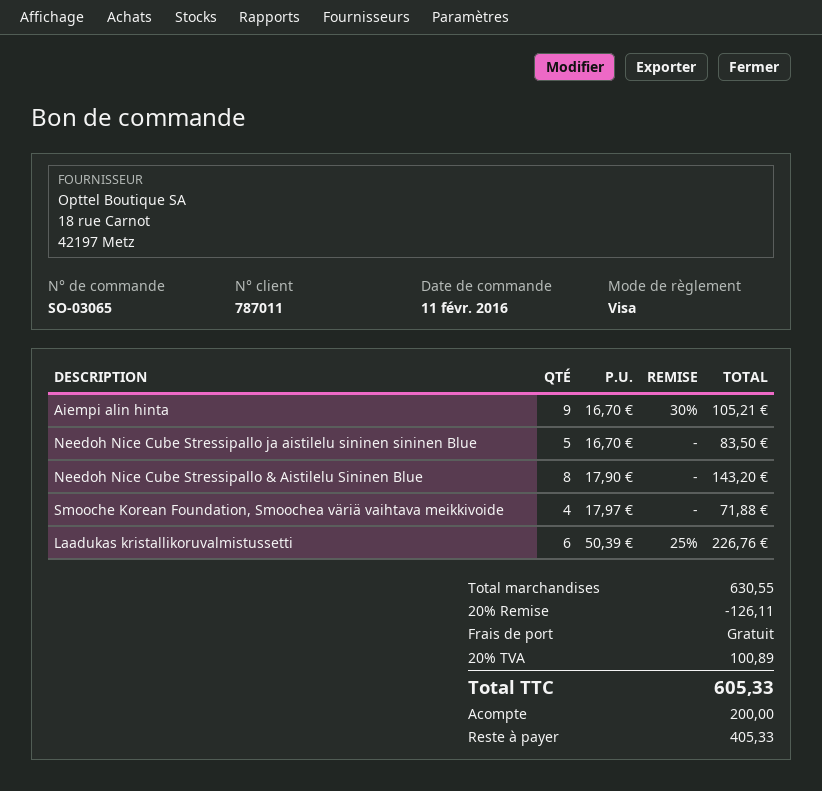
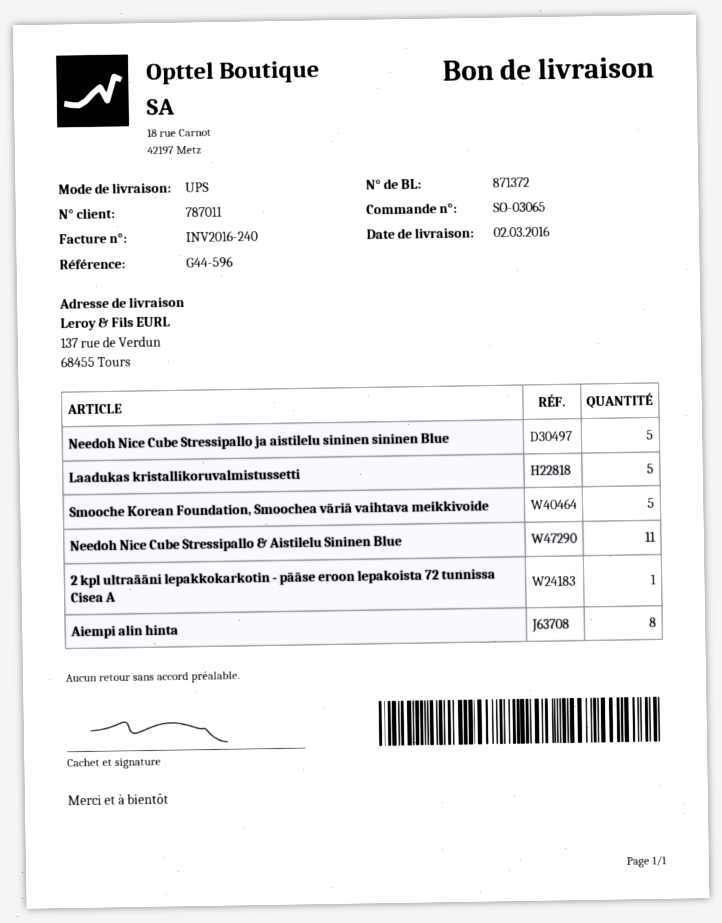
Aiempi alin hinta: 9 -> 8
Needoh Nice Cube Stressipallo & Aistilelu Sininen Blue: 8 -> 11
Smooche Korean Foundation, Smoochea väriä vaihtava meikkivoide: 4 -> 5
Laadukas kristallikoruvalmistussetti: 6 -> 5
2 kpl ultraääni lepakkokarkotin - pääse eroon lepakoista 72 tunnissa Cisea A: none -> 1

